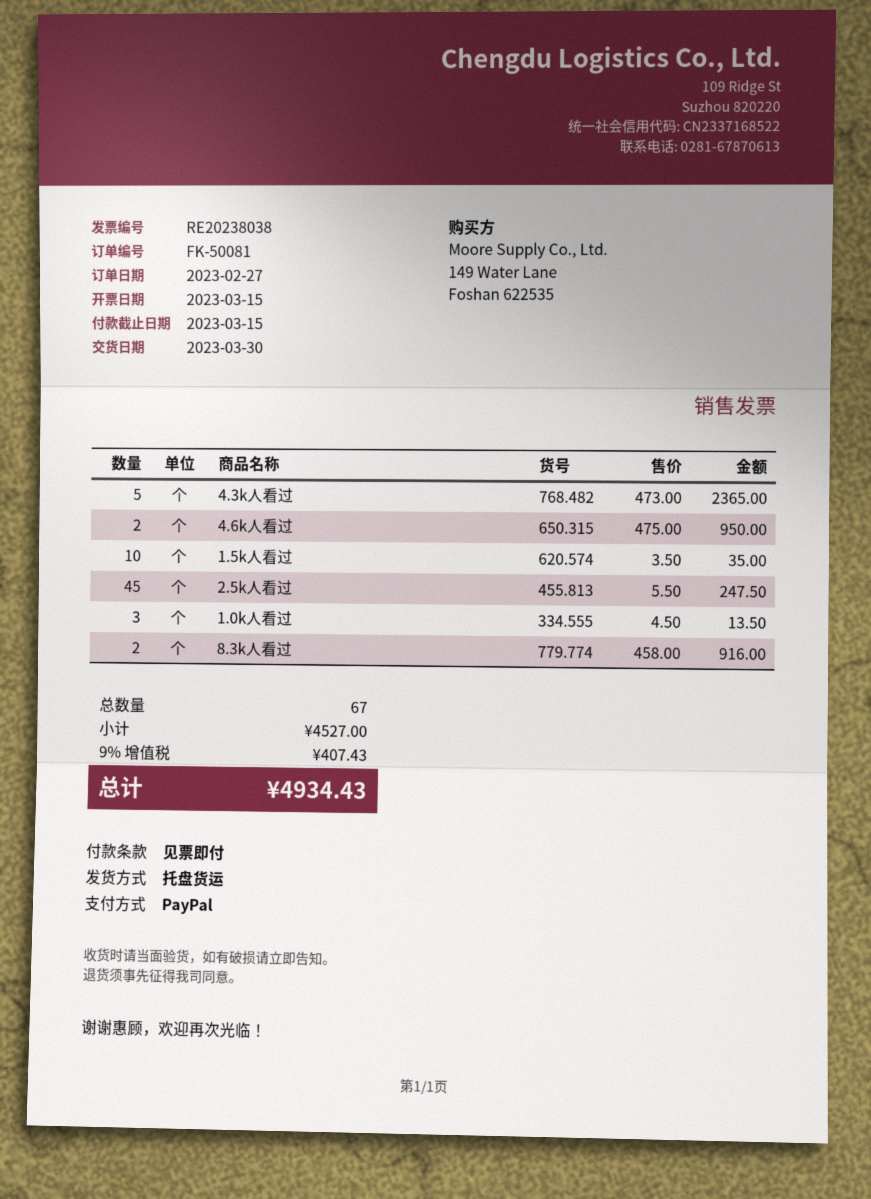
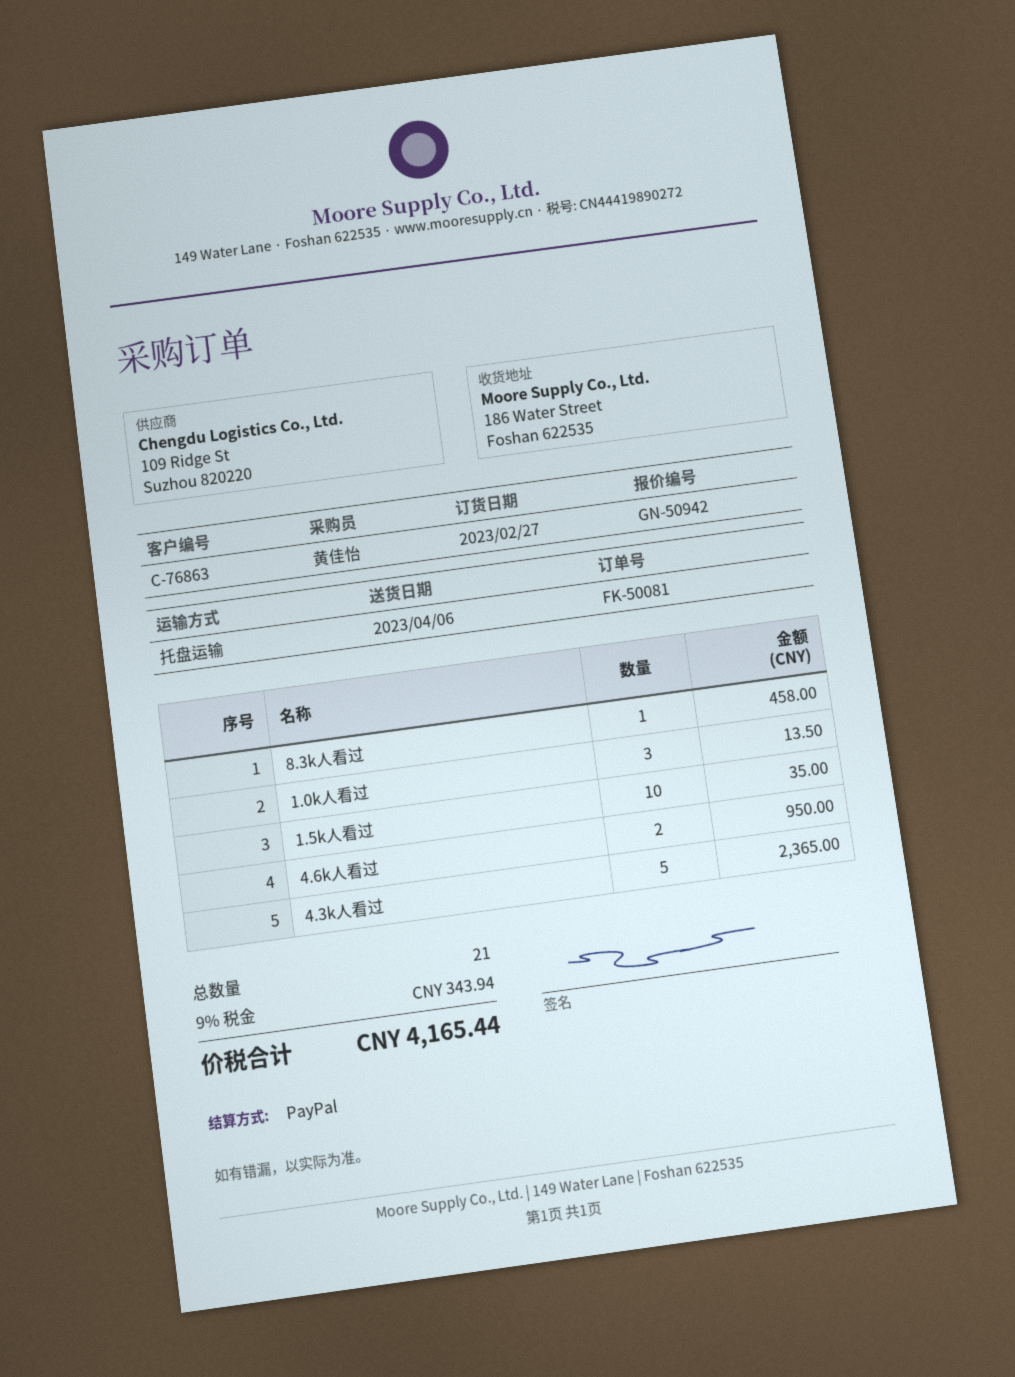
delivery date: 2023-03-30 -> 2023-04-06
2.5k人看过: 45 for 247.50 -> none
8.3k人看过: 2 for 916.00 -> 1 for 458.00
total quantity: 67 -> 21
tax: 9% = 407.43 -> 9% = 343.94
total: 4934.43 -> 4165.44

